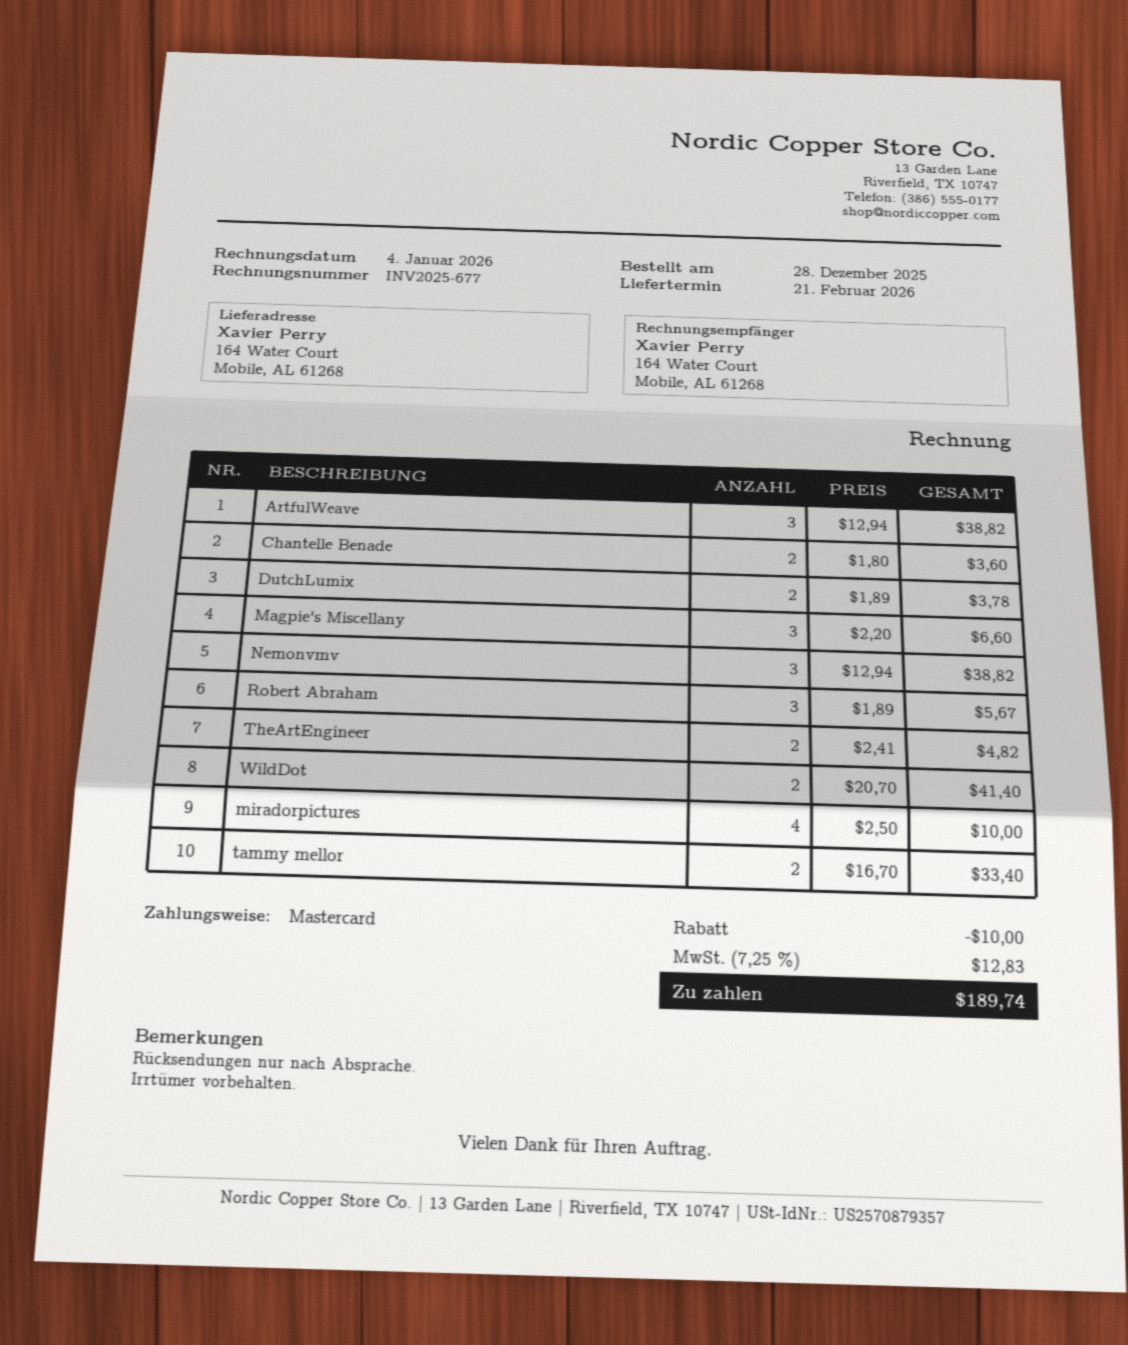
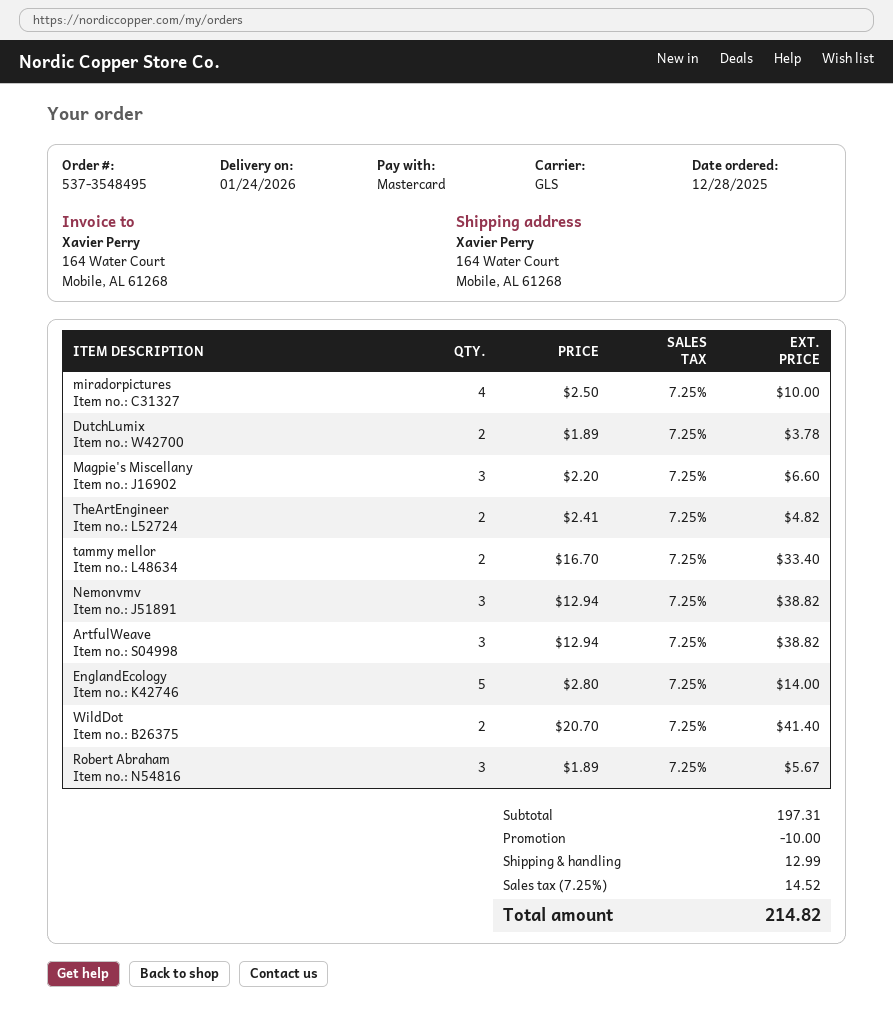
delivery date: 2026-02-21 -> 2026-01-24
Chantelle Benade: 2 x 1.80 = 3.60 -> none
EnglandEcology: none -> 5 x 2.80 = 14.00
shipping: none -> 12.99
tax: 7.25% = 12.83 -> 7.25% = 14.52
total: 189.74 -> 214.82

